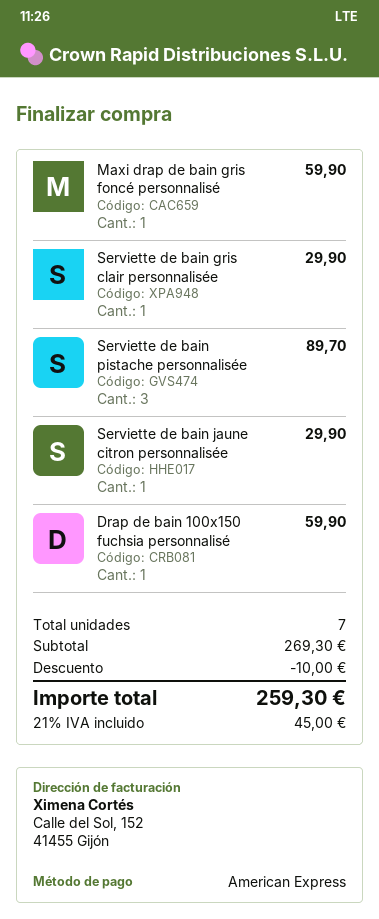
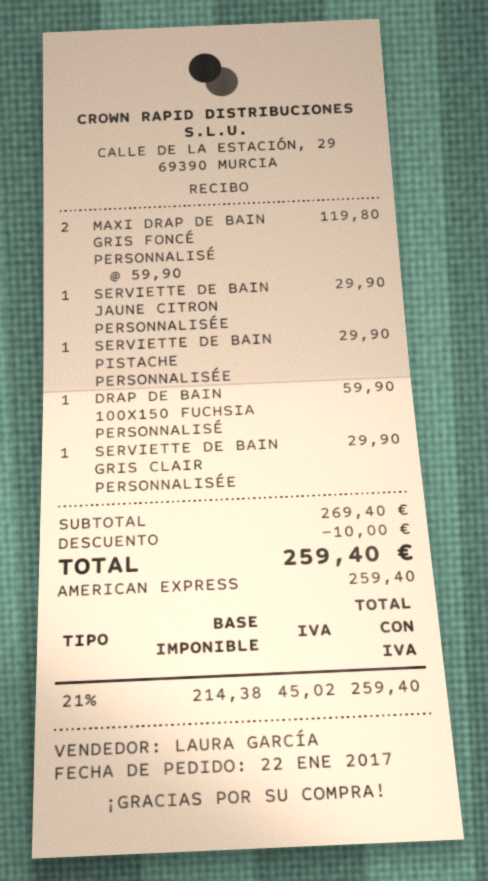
Maxi drap de bain gris foncé personnalisé: 1 for 59.90 -> 2 for 119.80
Serviette de bain pistache personnalisée: 3 for 89.70 -> 1 for 29.90
subtotal: 269.30 -> 269.40
tax: 21% = 45.00 -> 21% = 45.02
total: 259.30 -> 259.40

